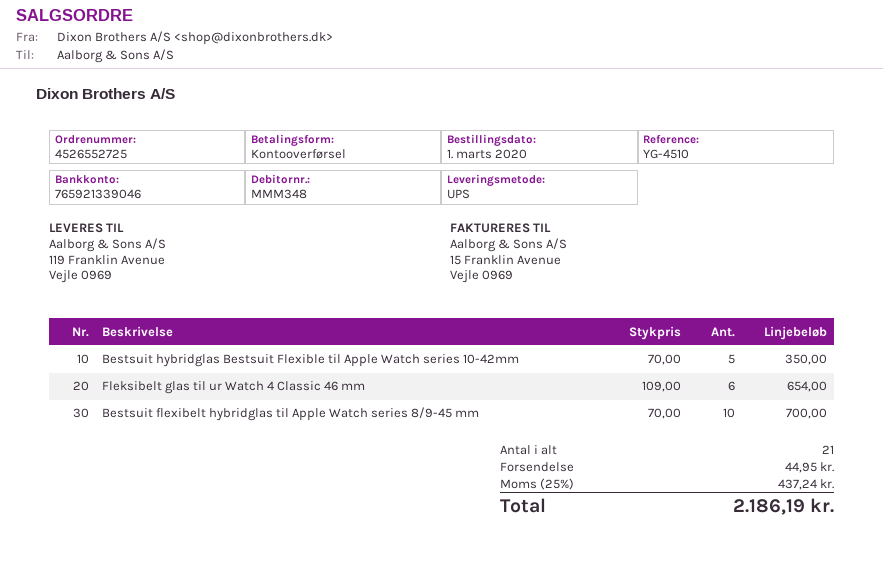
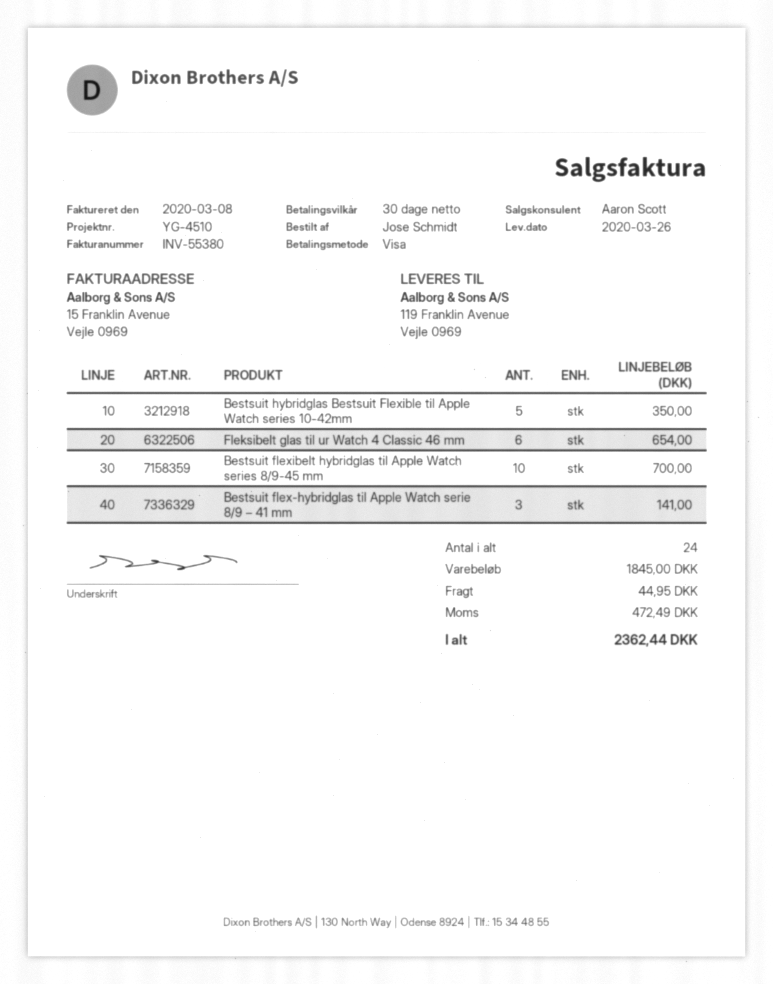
payment method: bank transfer -> Visa
Bestsuit flex-hybridglas til Apple Watch serie 8/9 – 41 mm: none -> 3 for 141.00
total quantity: 21 -> 24
tax: 437.24 -> 472.49
total: 2186.19 -> 2362.44

